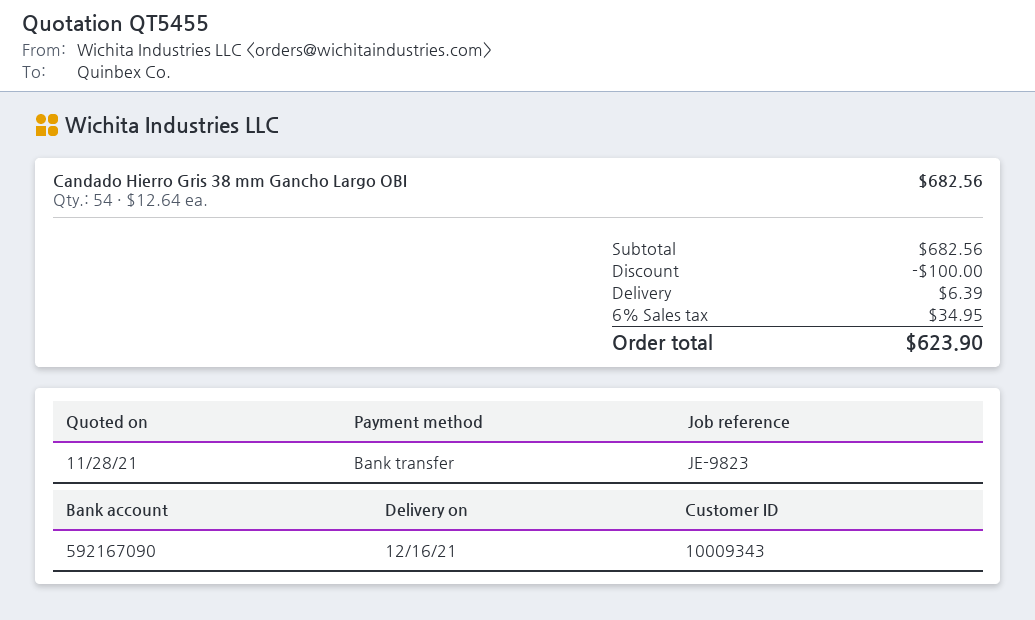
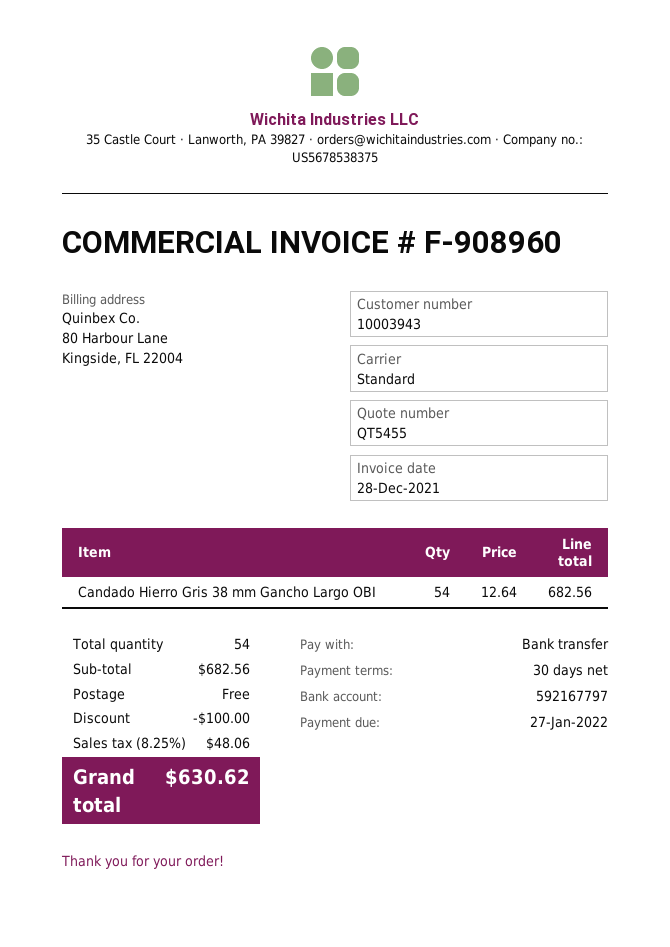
customer number: 10009343 -> 10003943
bank account: 592167090 -> 592167797
shipping: 6.39 -> 0.00
tax: 6% = 34.95 -> 8.25% = 48.06
total: 623.90 -> 630.62

